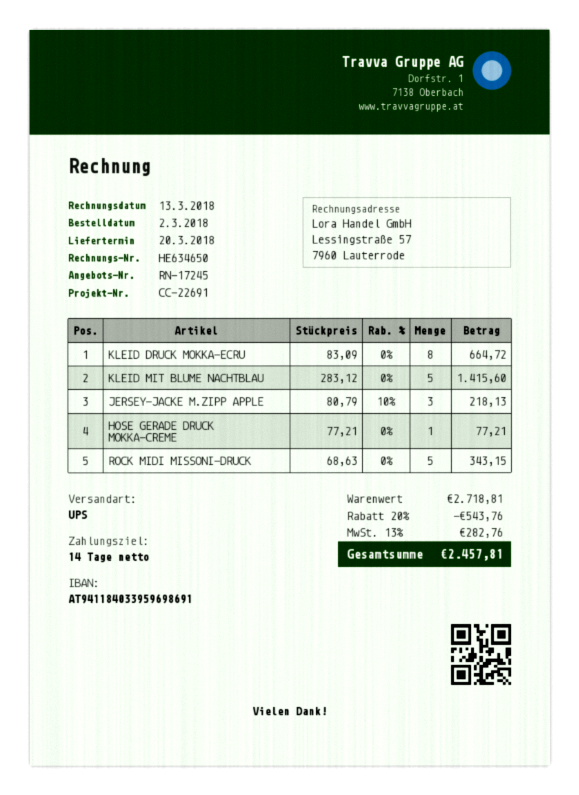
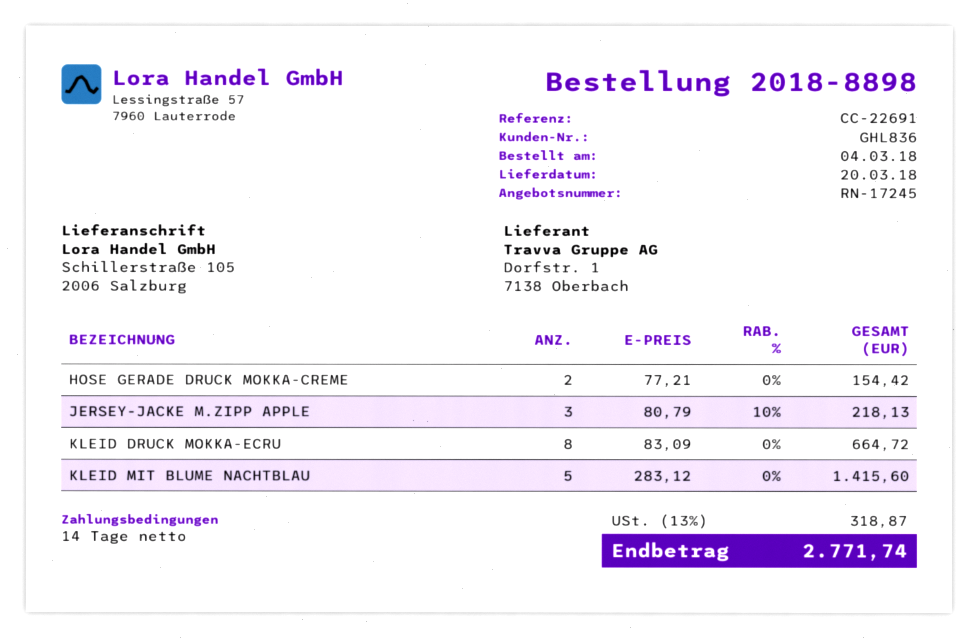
order date: 2018-03-02 -> 2018-03-04
HOSE GERADE DRUCK MOKKA-CREME: 1 x 77.21 = 77.21 -> 2 x 77.21 = 154.42
ROCK MIDI MISSONI-DRUCK: 5 x 68.63 = 343.15 -> none
discount: 20% = 543.76 -> none
tax: 13% = 282.76 -> 13% = 318.87
total: 2457.81 -> 2771.74

